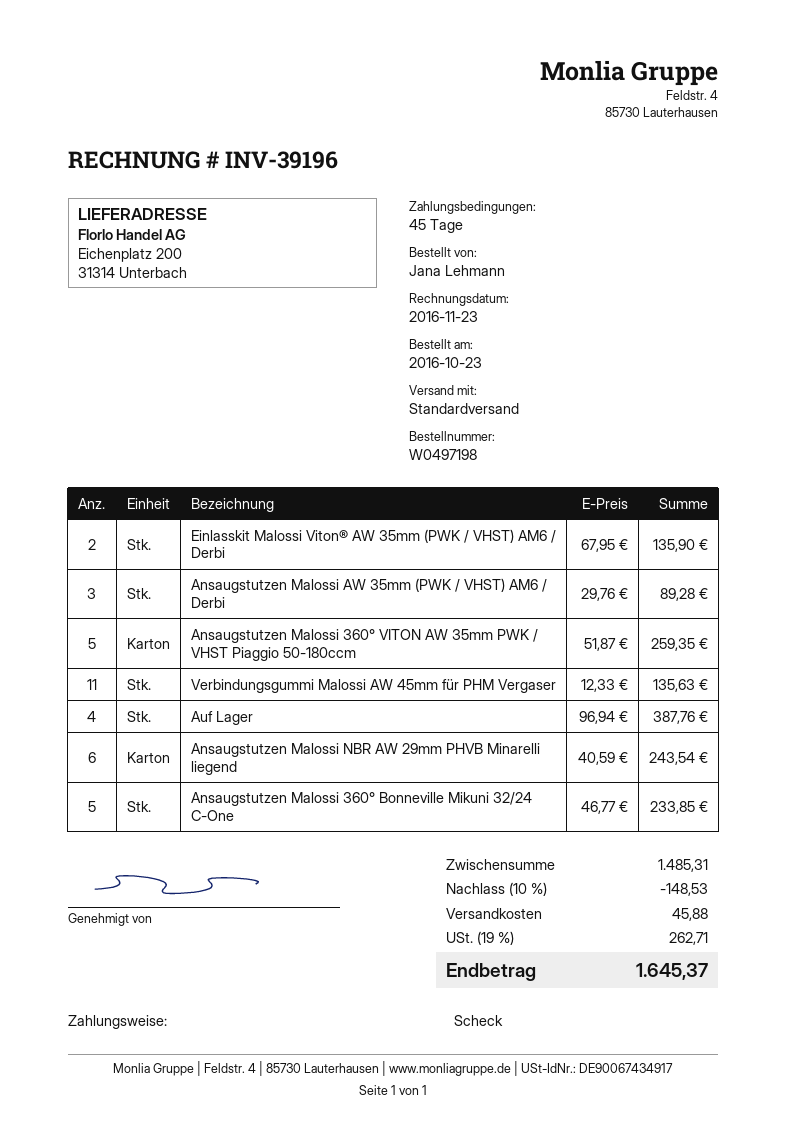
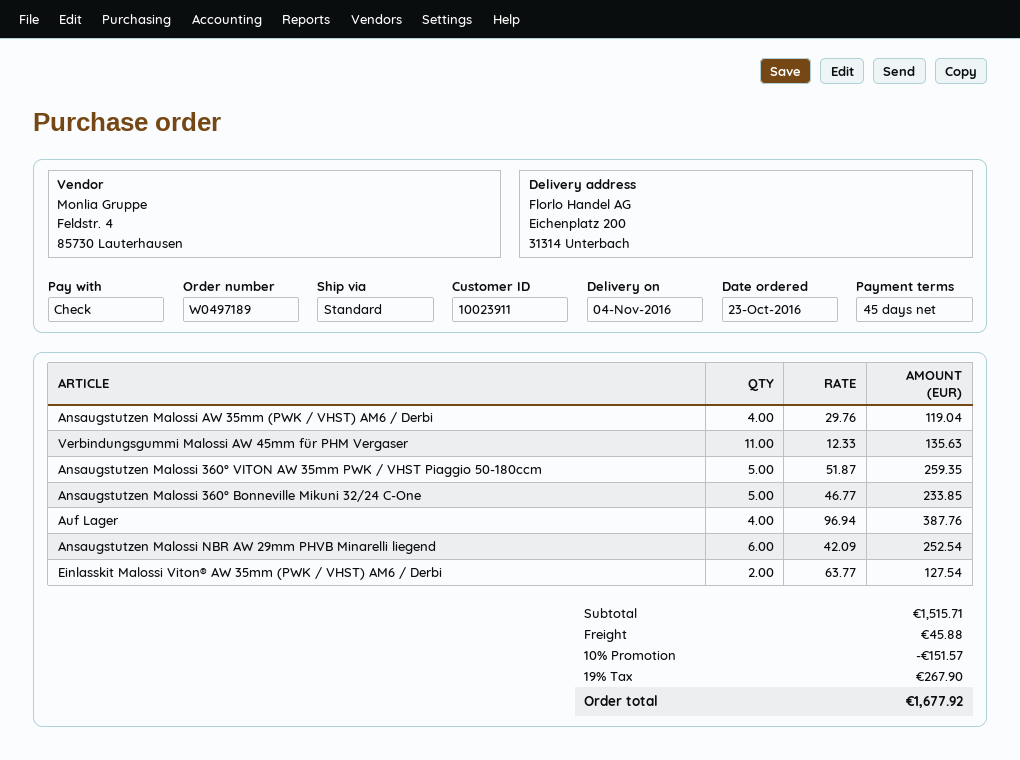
order number: W0497198 -> W0497189
Einlasskit Malossi Viton® AW 35mm (PWK / VHST) AM6 / Derbi: 2 x 67.95 = 135.90 -> 2 x 63.77 = 127.54
Ansaugstutzen Malossi AW 35mm (PWK / VHST) AM6 / Derbi: 3 x 29.76 = 89.28 -> 4 x 29.76 = 119.04
Ansaugstutzen Malossi NBR AW 29mm PHVB Minarelli liegend: 6 x 40.59 = 243.54 -> 6 x 42.09 = 252.54
subtotal: 1485.31 -> 1515.71
discount: 10% = 148.53 -> 10% = 151.57
tax: 19% = 262.71 -> 19% = 267.90
total: 1645.37 -> 1677.92

